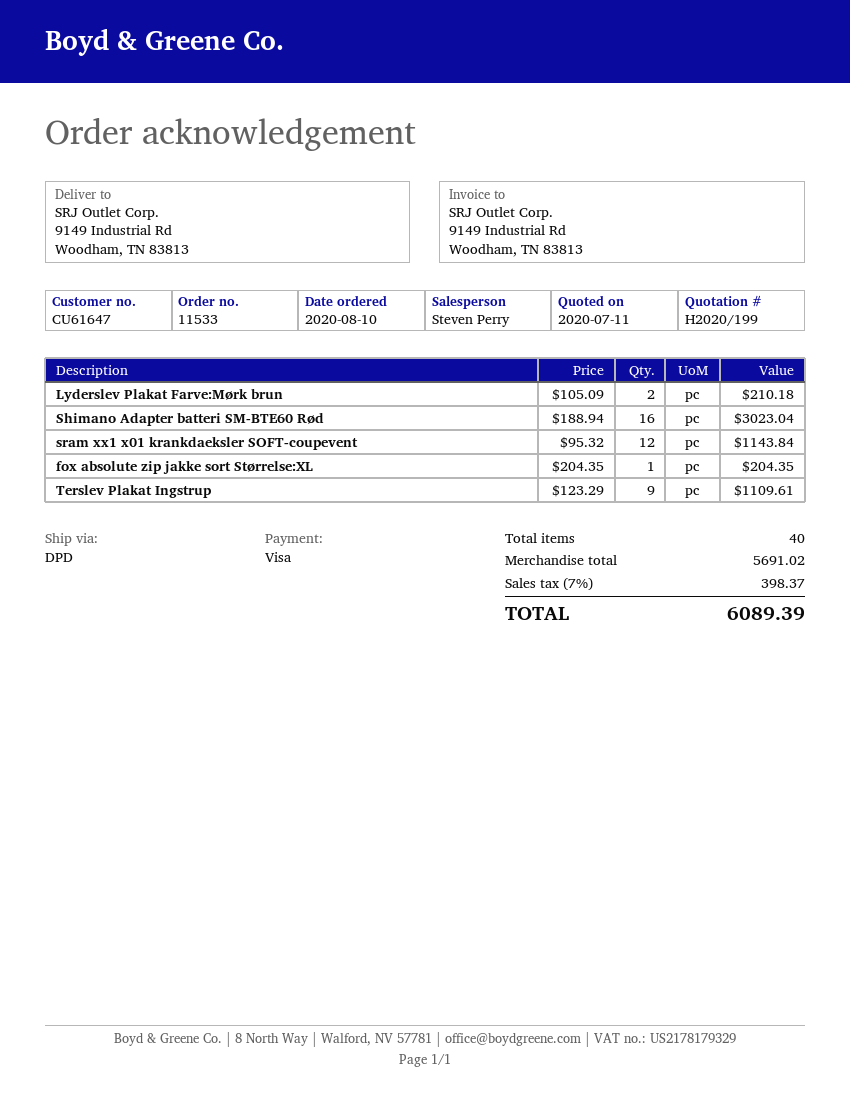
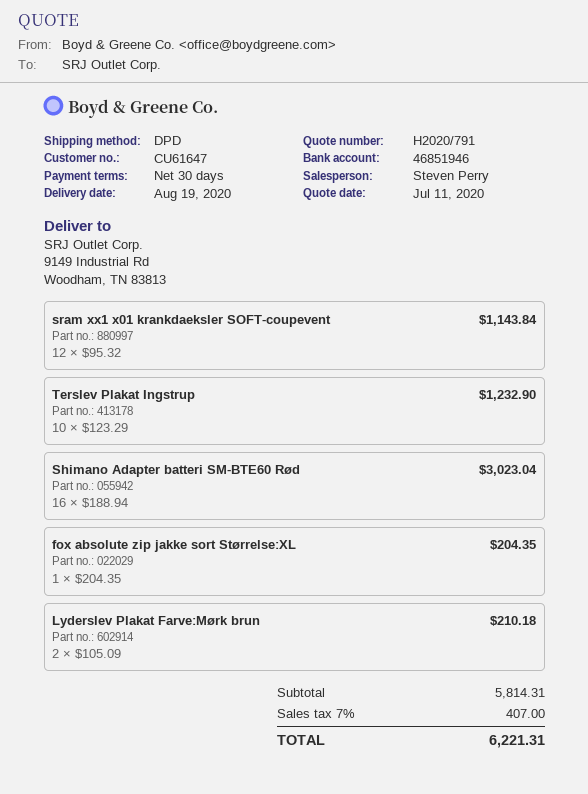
quote number: H2020/199 -> H2020/791
Terslev Plakat Ingstrup: 9 x 123.29 = 1109.61 -> 10 x 123.29 = 1232.90
subtotal: 5691.02 -> 5814.31
tax: 7% = 398.37 -> 7% = 407.00
total: 6089.39 -> 6221.31

